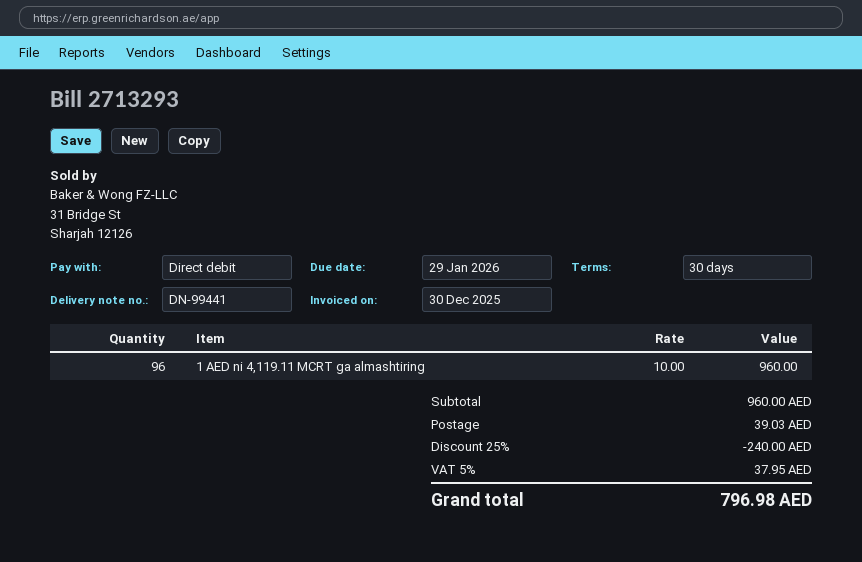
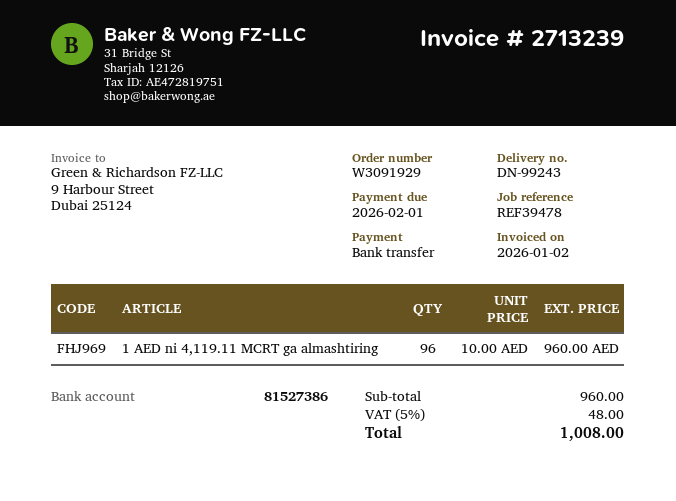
delivery note number: DN-99441 -> DN-99243
invoice number: 2713293 -> 2713239
invoice date: 2025-12-30 -> 2026-01-02
due date: 2026-01-29 -> 2026-02-01
payment method: direct debit -> bank transfer
discount: 25% = 240.00 -> none
shipping: 39.03 -> none
tax: 5% = 37.95 -> 5% = 48.00
total: 796.98 -> 1008.00

